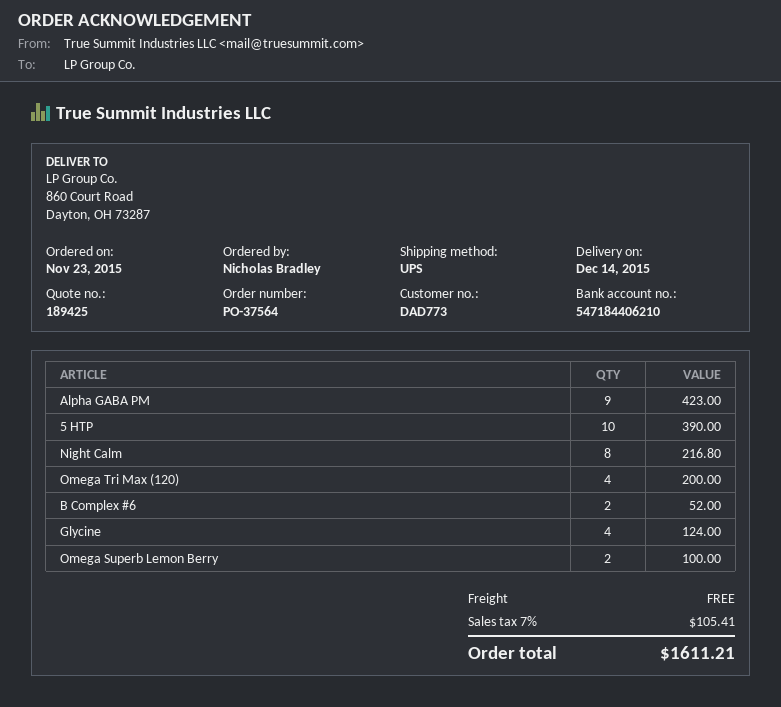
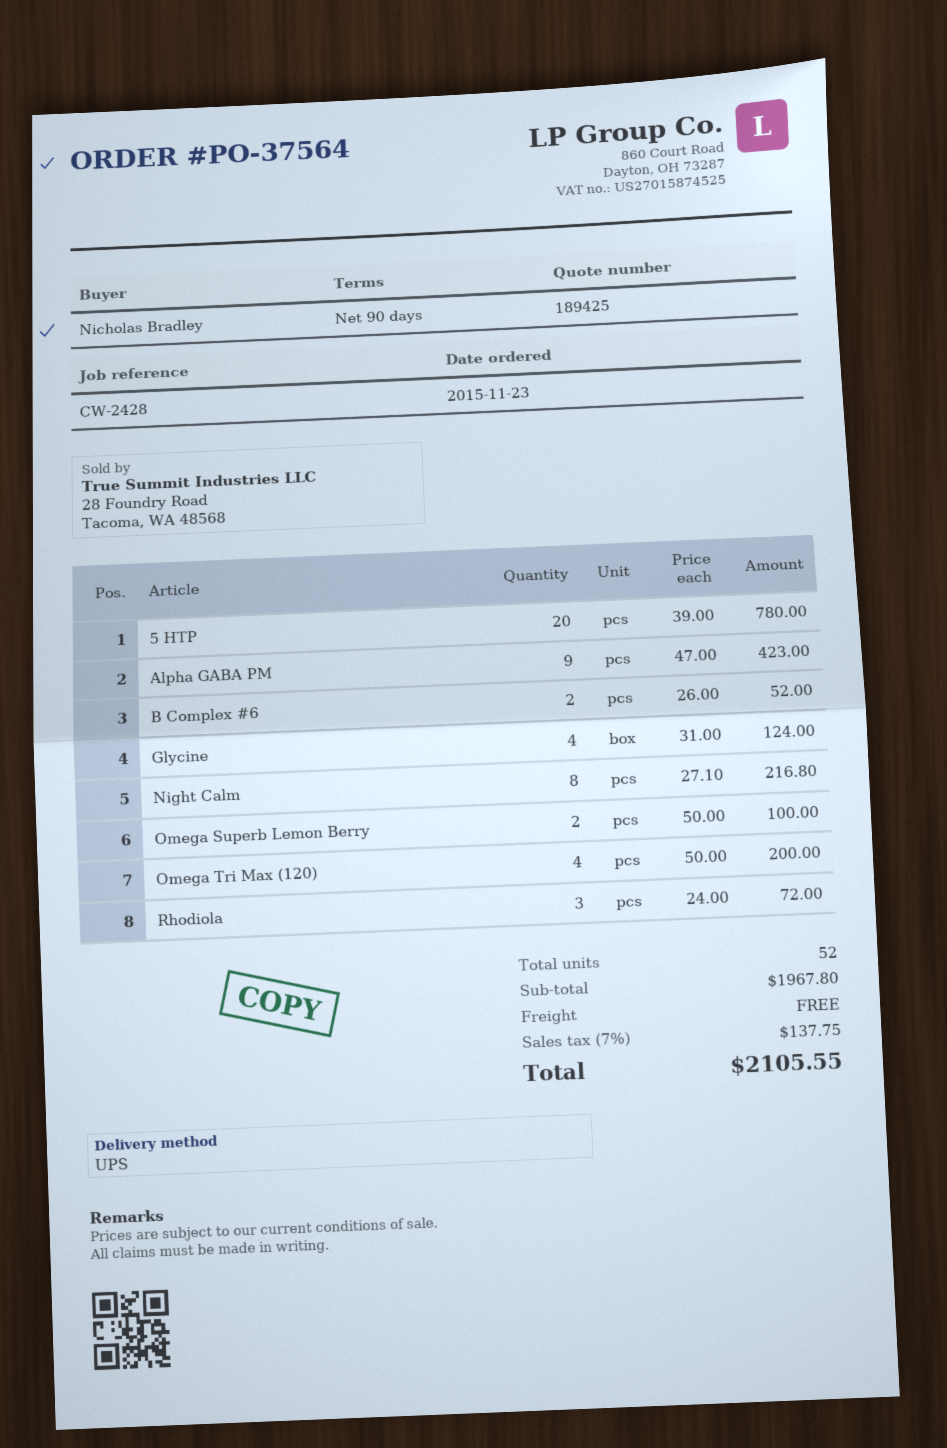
5 HTP: 10 for 390.00 -> 20 for 780.00
Rhodiola: none -> 3 for 72.00
tax: 7% = 105.41 -> 7% = 137.75
total: 1611.21 -> 2105.55

